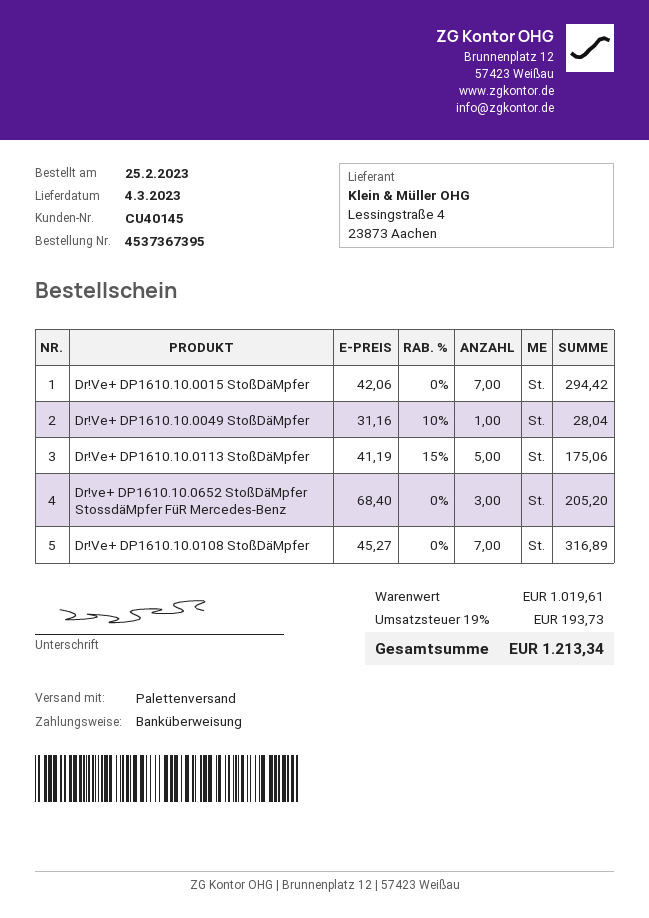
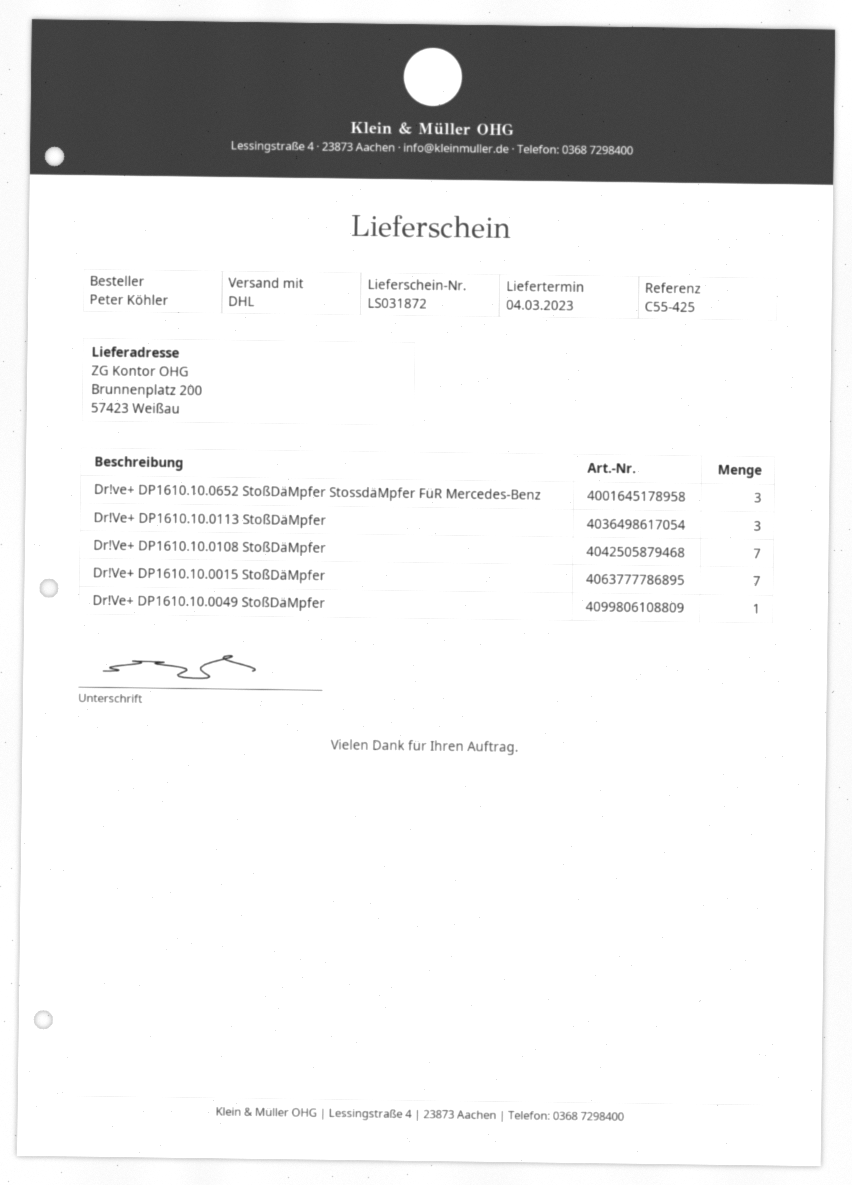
shipping method: pallet freight -> DHL
Dr!Ve+ DP1610.10.0113 StoßDäMpfer: 5 -> 3

